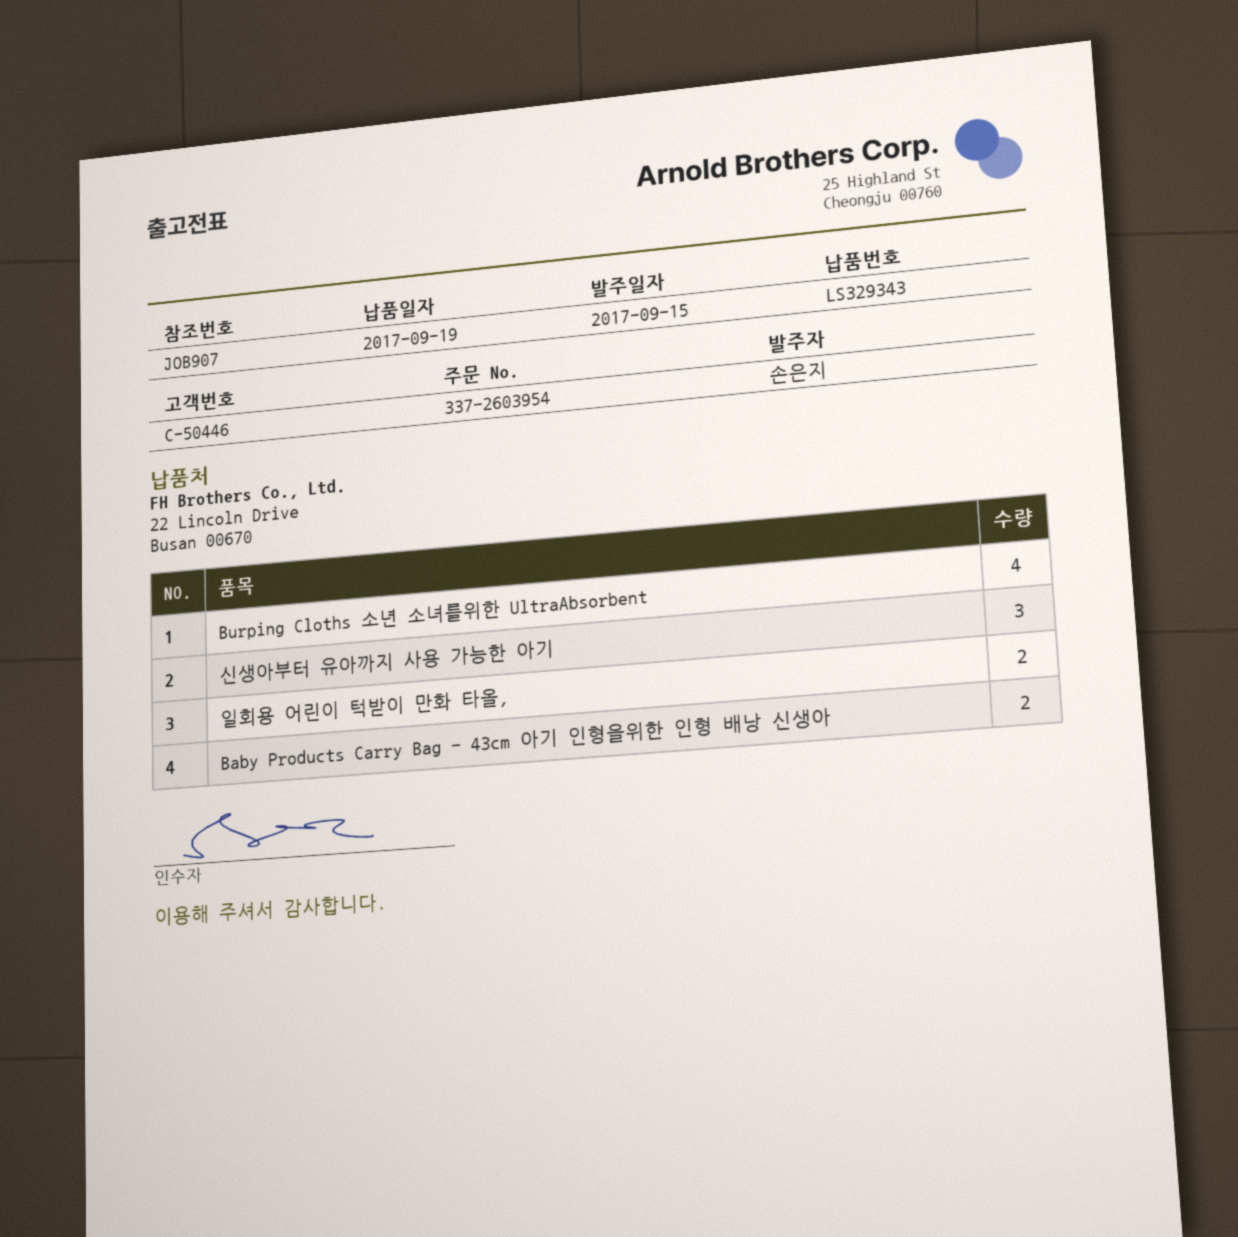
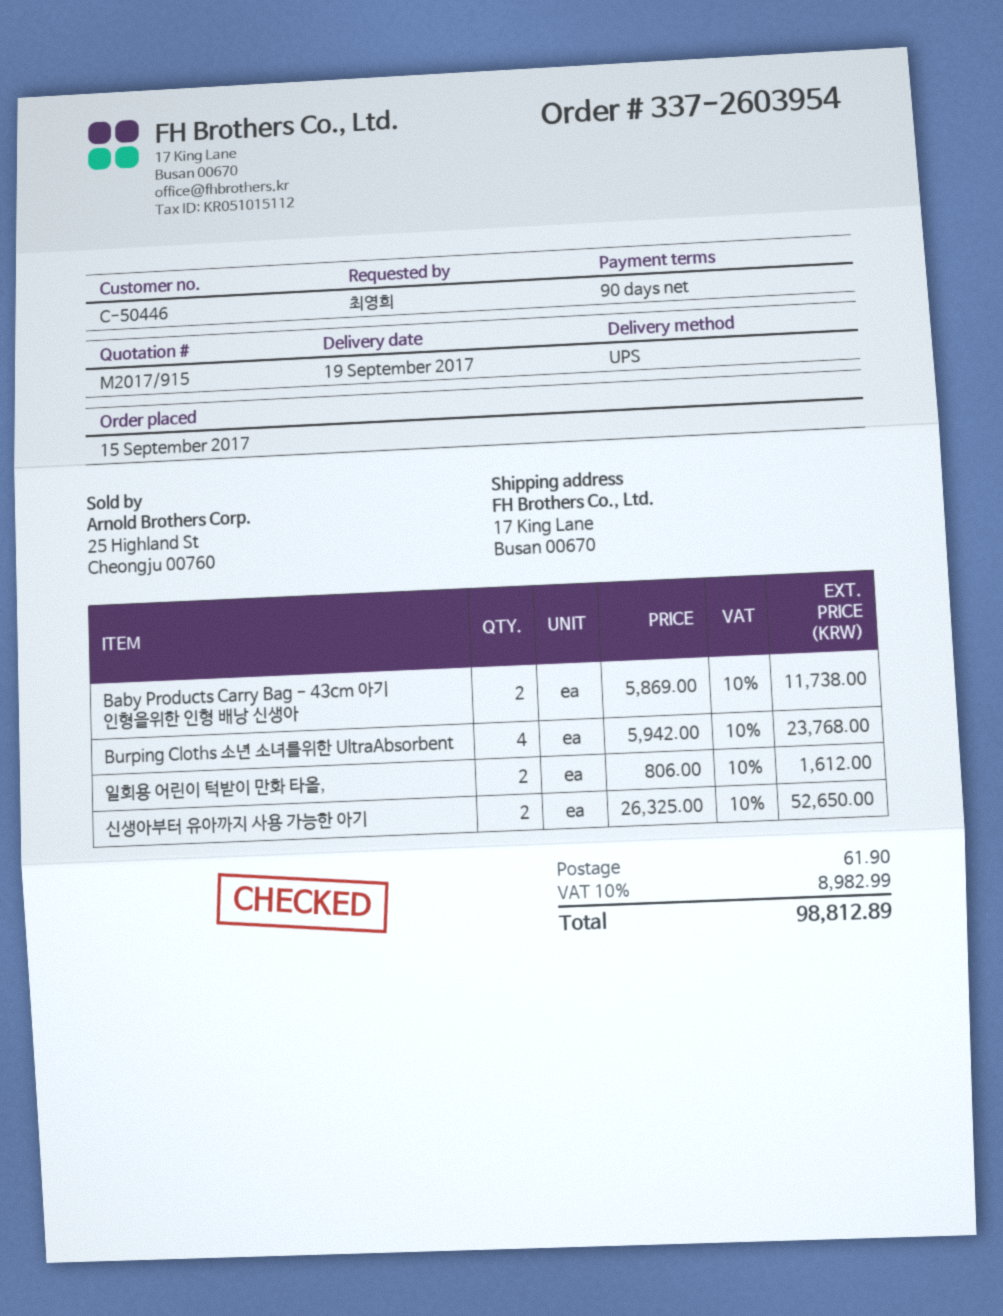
ordered by: 손은지 -> 최영희
ship to: 22 Lincoln Drive, Busan 00670 -> 17 King Lane, Busan 00670
신생아부터 유아까지 사용 가능한 아기: 3 -> 2

